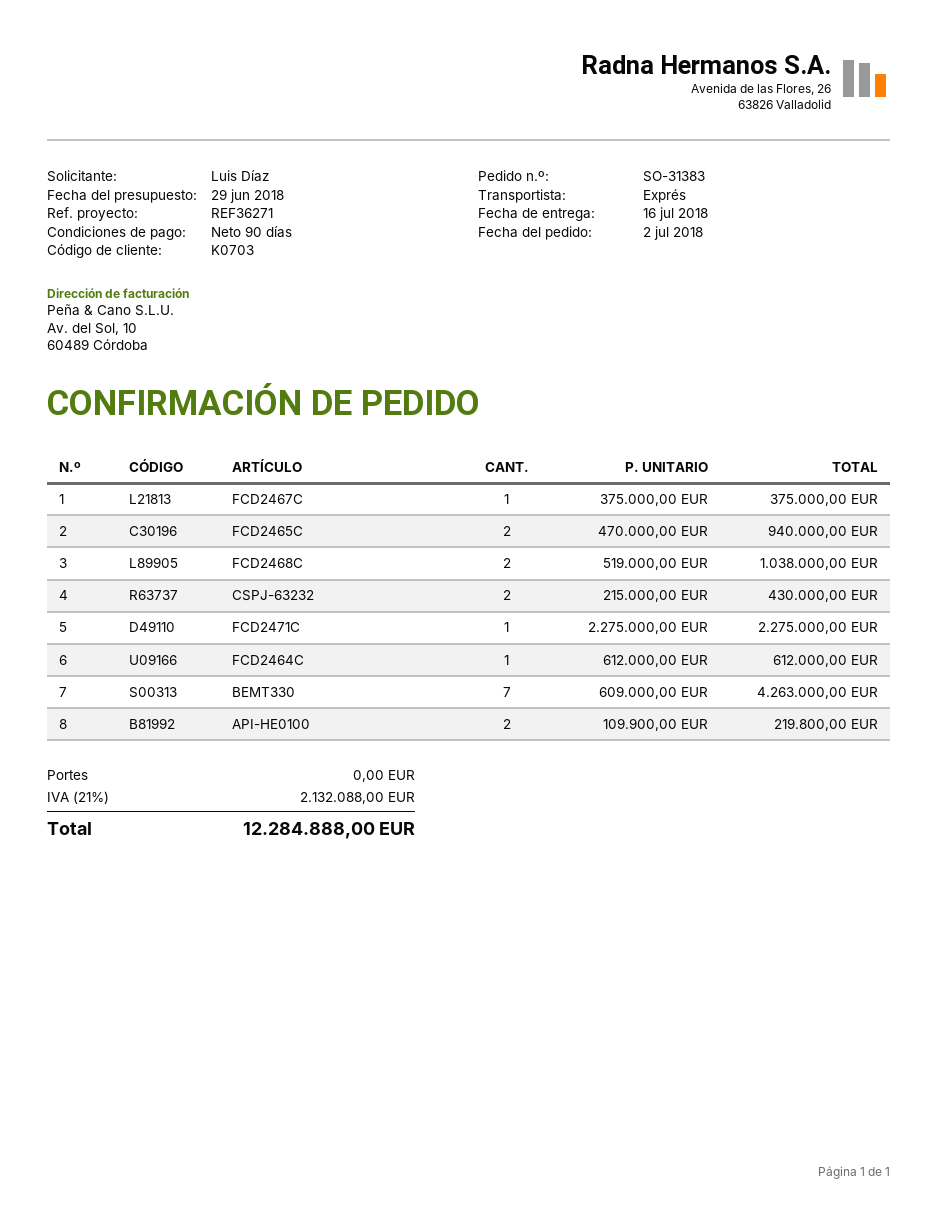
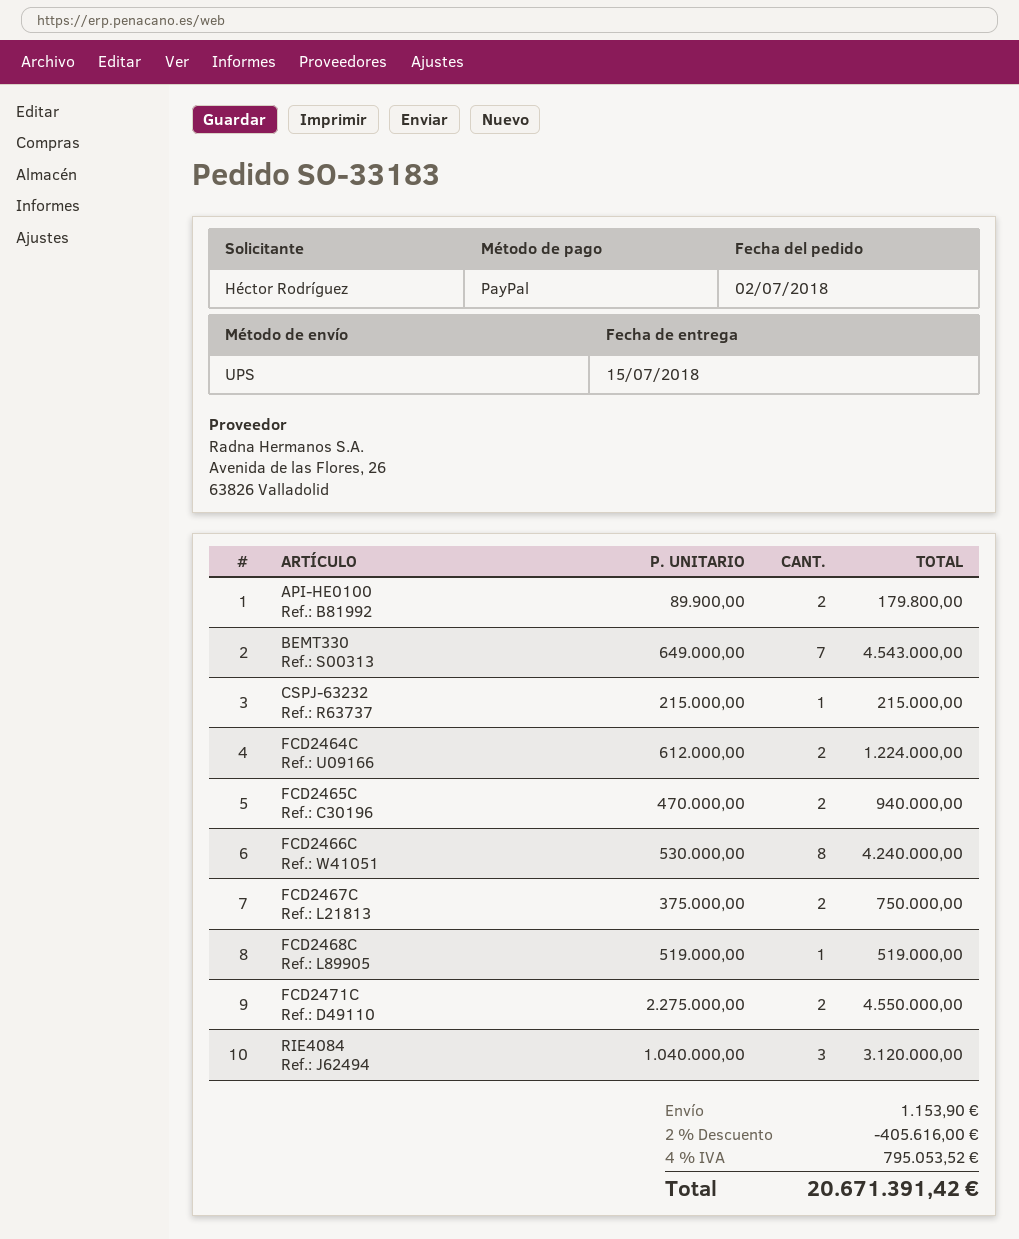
order number: SO-31383 -> SO-33183
delivery date: 2018-07-16 -> 2018-07-15
ordered by: Luis Díaz -> Héctor Rodríguez
shipping method: express -> UPS
FCD2467C: 1 x 375000.00 = 375000.00 -> 2 x 375000.00 = 750000.00
FCD2468C: 2 x 519000.00 = 1038000.00 -> 1 x 519000.00 = 519000.00
CSPJ-63232: 2 x 215000.00 = 430000.00 -> 1 x 215000.00 = 215000.00
FCD2471C: 1 x 2275000.00 = 2275000.00 -> 2 x 2275000.00 = 4550000.00
FCD2464C: 1 x 612000.00 = 612000.00 -> 2 x 612000.00 = 1224000.00
BEMT330: 7 x 609000.00 = 4263000.00 -> 7 x 649000.00 = 4543000.00
API-HE0100: 2 x 109900.00 = 219800.00 -> 2 x 89900.00 = 179800.00
FCD2466C: none -> 8 x 530000.00 = 4240000.00
RIE4084: none -> 3 x 1040000.00 = 3120000.00
discount: none -> 2% = 405616.00
shipping: 0.00 -> 1153.90
tax: 21% = 2132088.00 -> 4% = 795053.52
total: 12284888.00 -> 20671391.42

